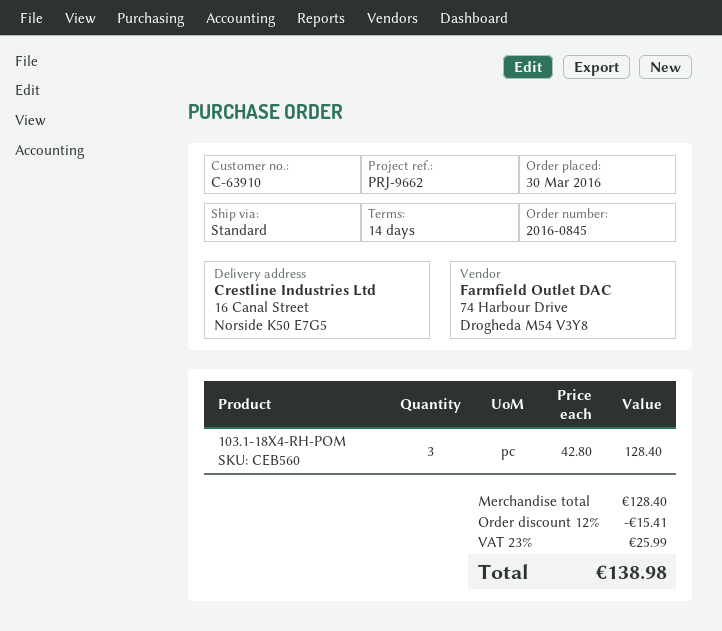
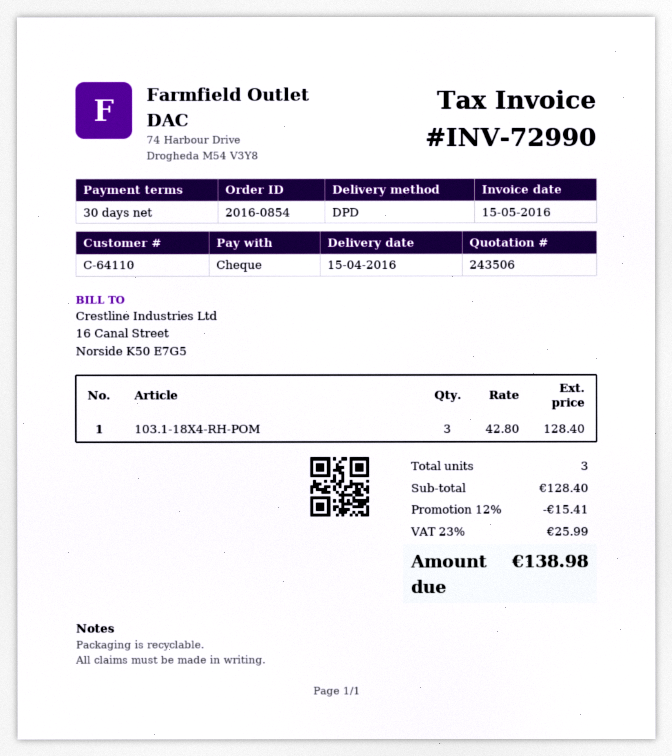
order number: 2016-0845 -> 2016-0854
payment terms: 14 days -> 30 days
customer number: C-63910 -> C-64110
shipping method: standard -> DPD

